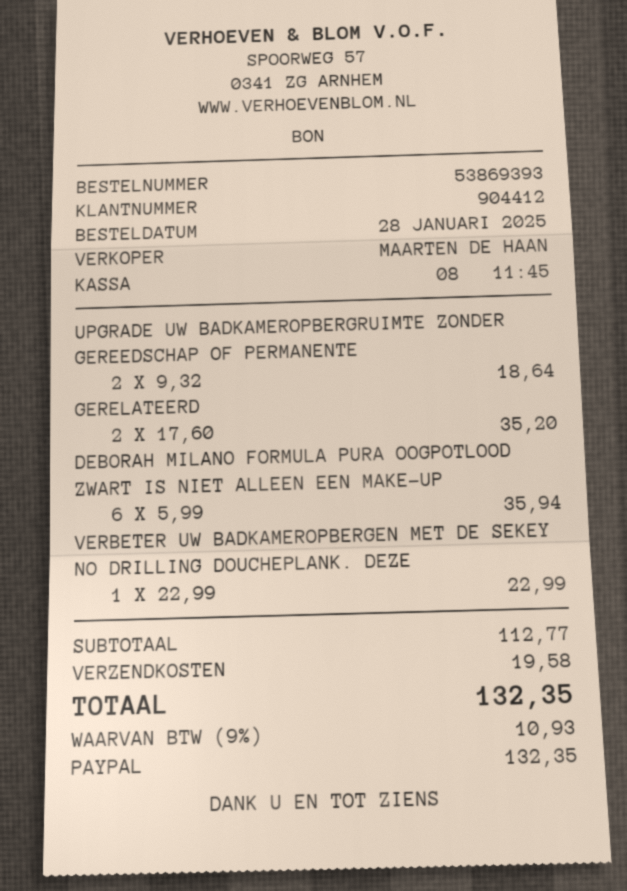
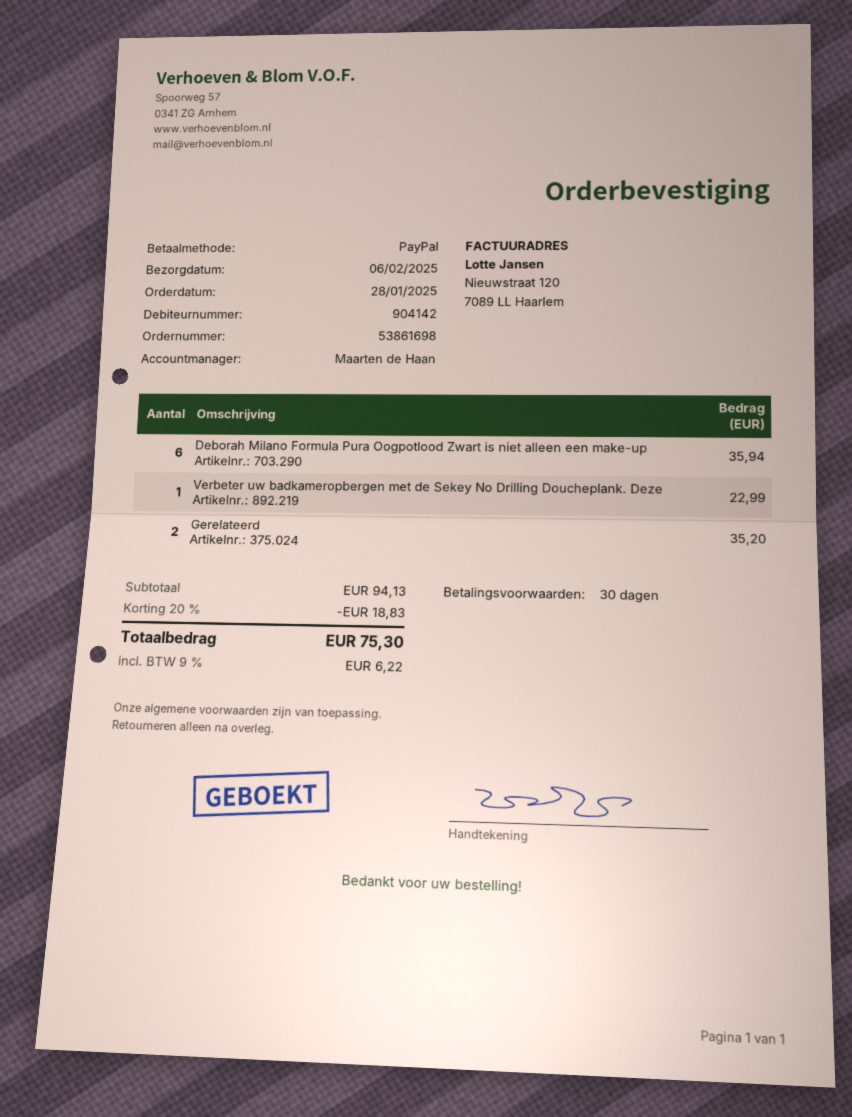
order number: 53869393 -> 53861698
customer number: 904412 -> 904142
UPGRADE UW BADKAMEROPBERGRUIMTE ZONDER GEREEDSCHAP OF PERMANENTE: 2 for 18.64 -> none
subtotal: 112.77 -> 94.13
discount: none -> 20% = 18.83
shipping: 19.58 -> none
tax: 9% = 10.93 -> 9% = 6.22
total: 132.35 -> 75.30

